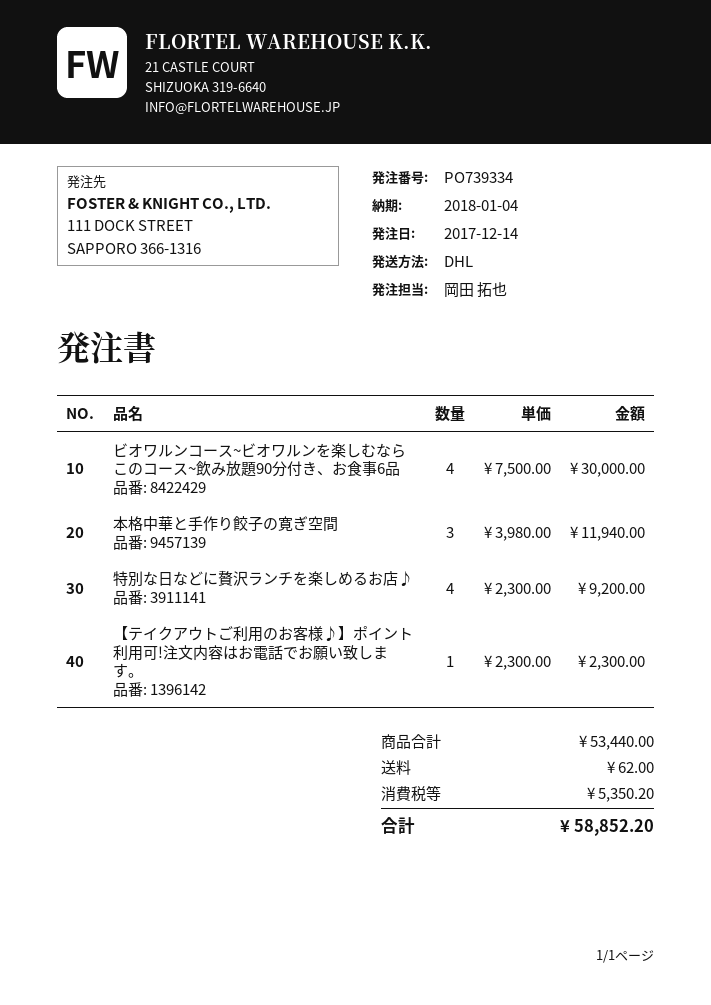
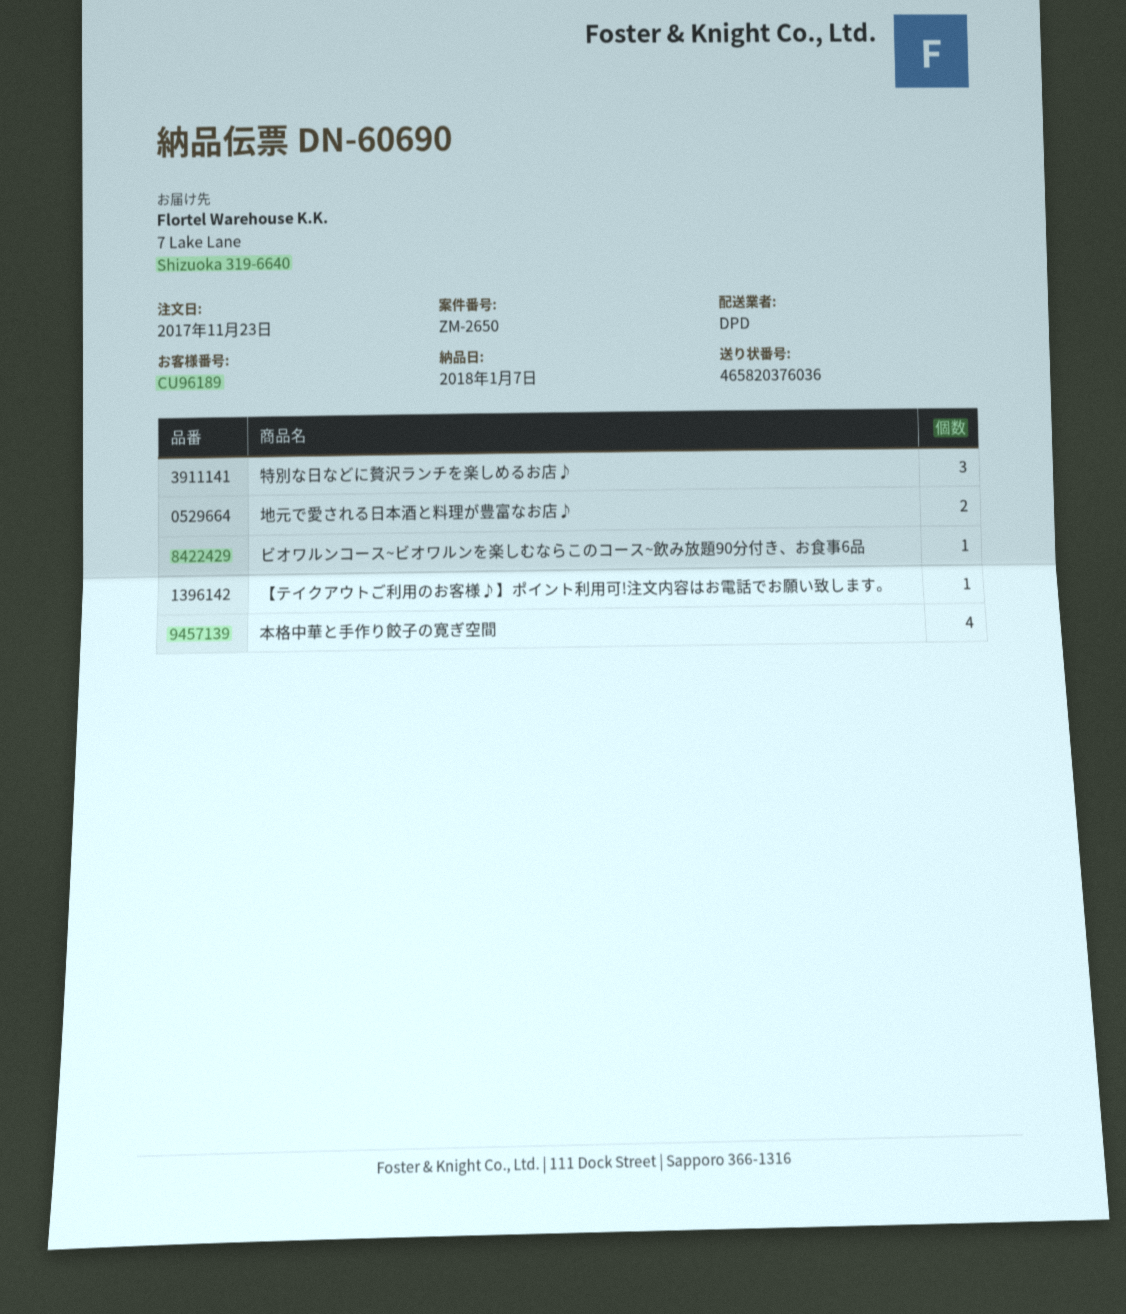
order date: 2017-12-14 -> 2017-11-23
delivery date: 2018-01-04 -> 2018-01-07
shipping method: DHL -> DPD
ビオワルンコース~ビオワルンを楽しむならこのコース~飲み放題90分付き、お食事6品: 4 -> 1
本格中華と手作り餃子の寛ぎ空間: 3 -> 4
特別な日などに贅沢ランチを楽しめるお店♪: 4 -> 3
地元で愛される日本酒と料理が豊富なお店♪: none -> 2

